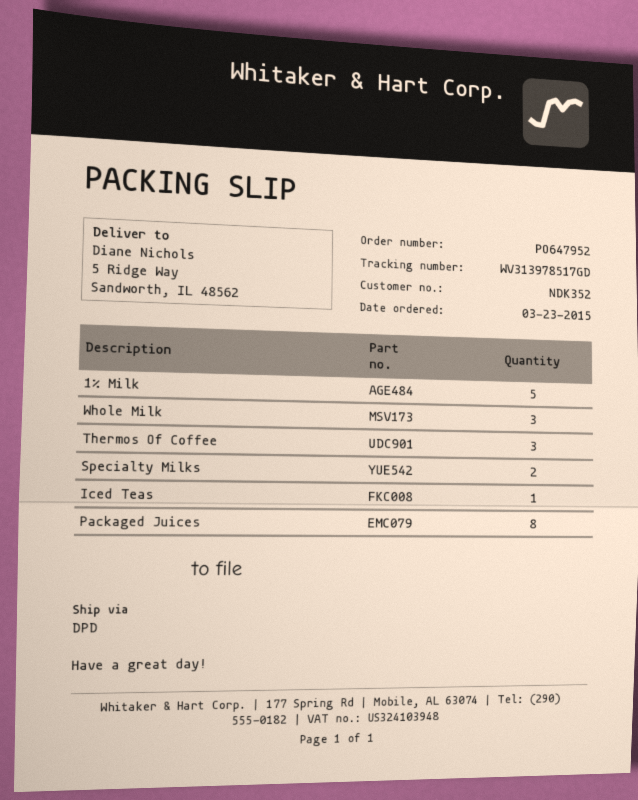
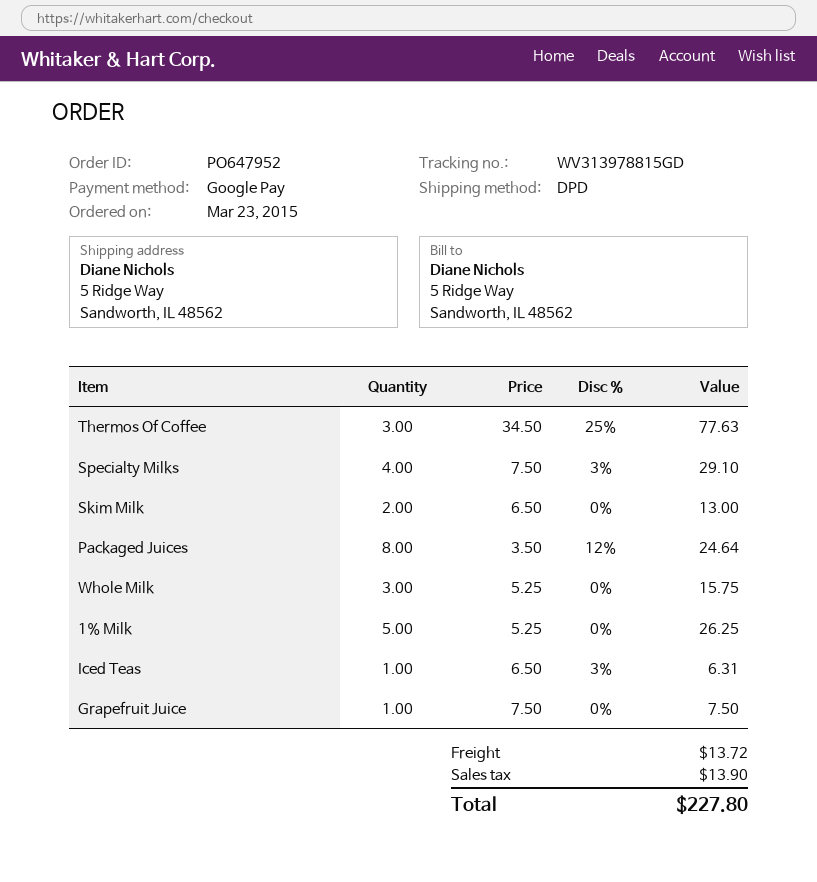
tracking number: WV313978517GD -> WV313978815GD
Specialty Milks: 2 -> 4
Skim Milk: none -> 2
Grapefruit Juice: none -> 1

